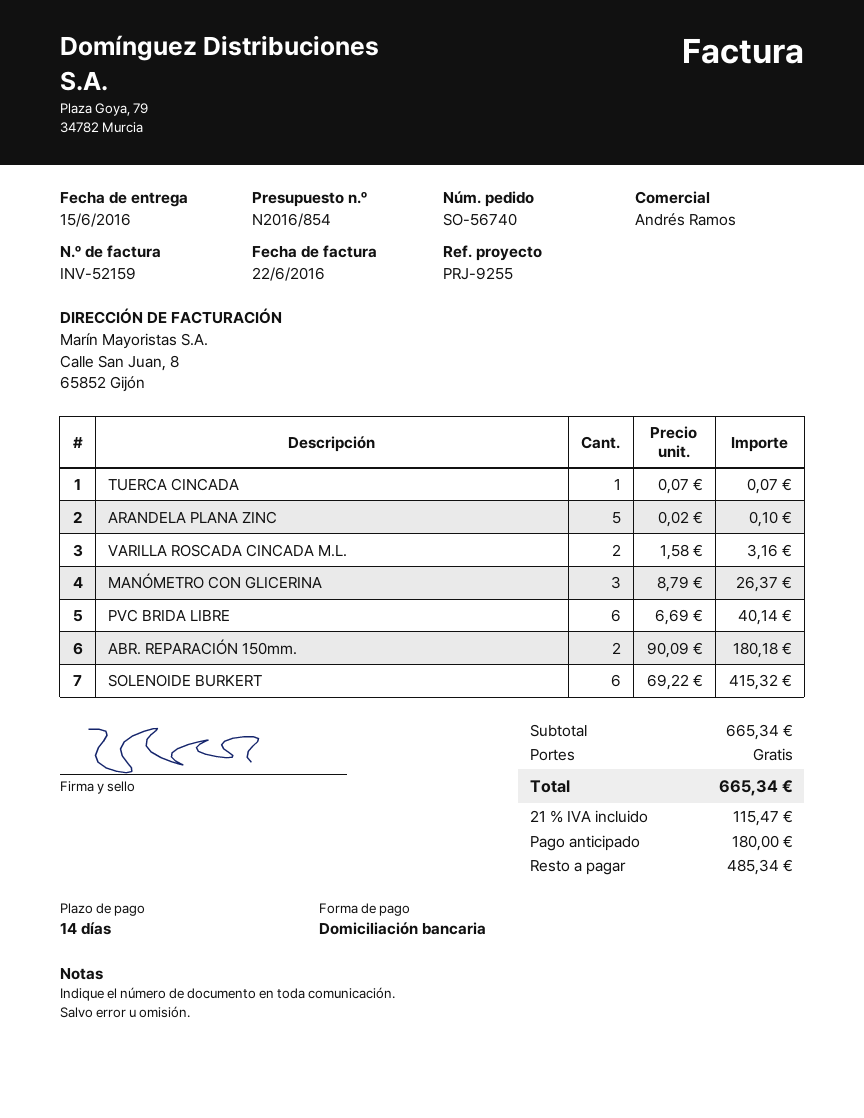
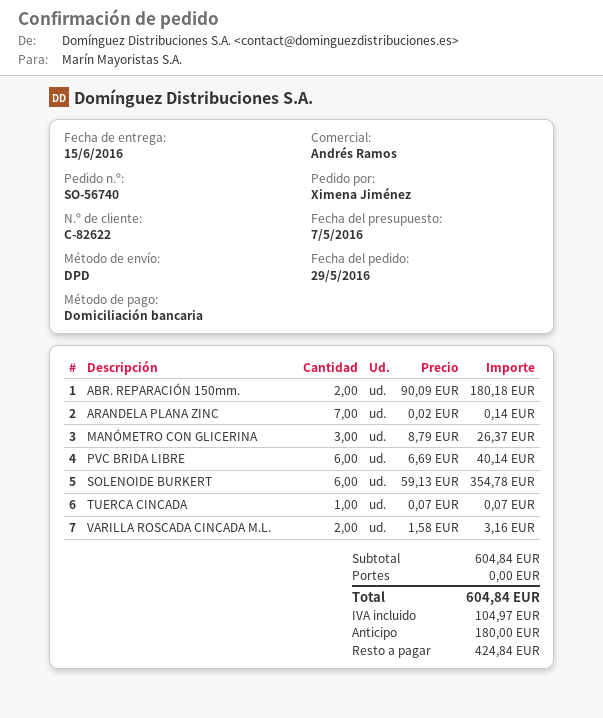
ARANDELA PLANA ZINC: 5 x 0.02 = 0.10 -> 7 x 0.02 = 0.14
SOLENOIDE BURKERT: 6 x 69.22 = 415.32 -> 6 x 59.13 = 354.78
subtotal: 665.34 -> 604.84
tax: 115.47 -> 104.97
total: 665.34 -> 604.84
balance: 485.34 -> 424.84

